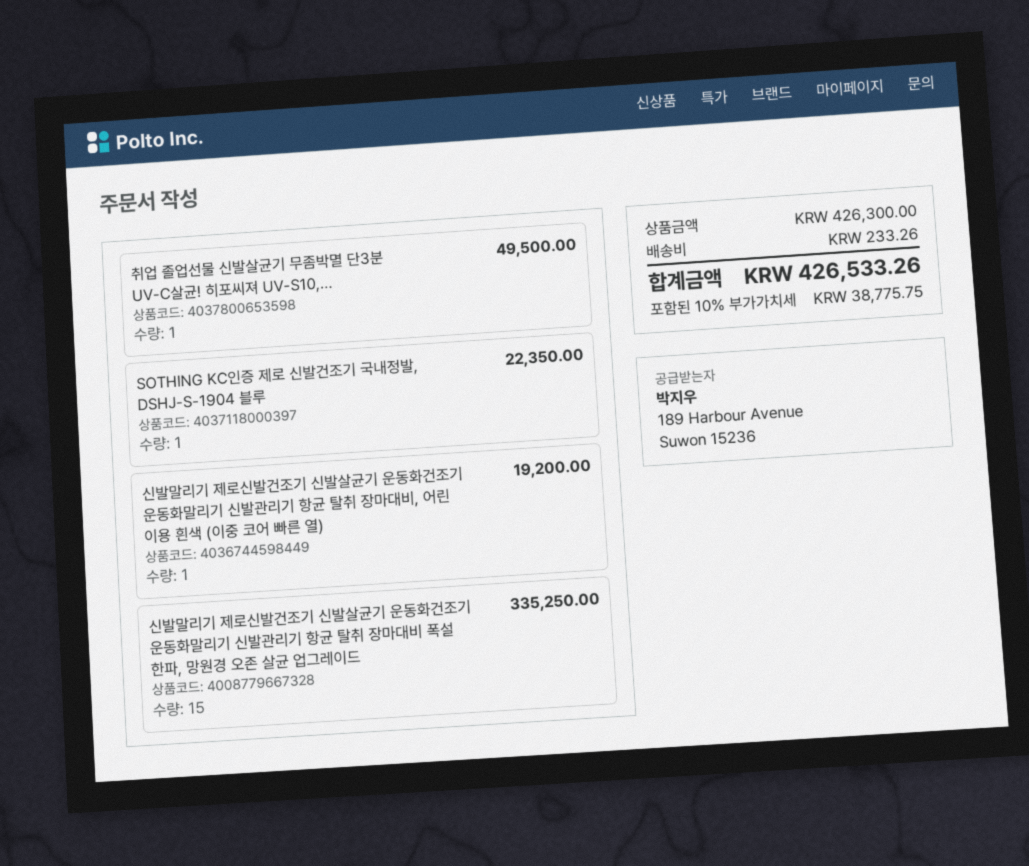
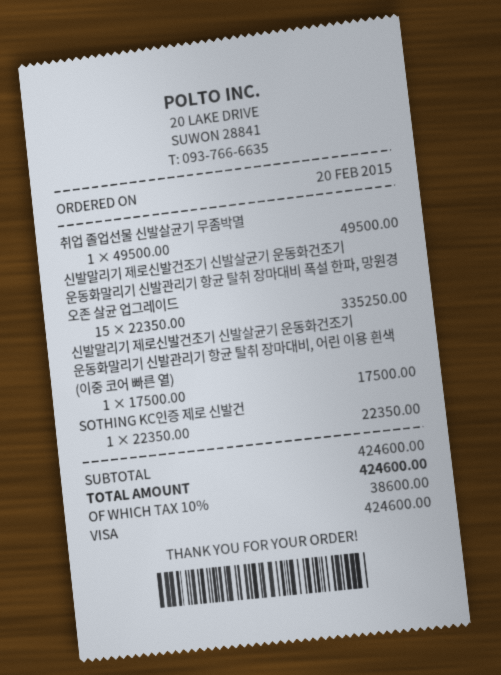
신발말리기 제로신발건조기 신발살균기 운동화건조기 운동화말리기 신발관리기 항균 탈취 장마대비, 어린 이용 흰색 (이중 코어 빠른 열): 1 for 19200.00 -> 1 for 17500.00
subtotal: 426300.00 -> 424600.00
shipping: 233.26 -> none
tax: 10% = 38775.75 -> 10% = 38600.00
total: 426533.26 -> 424600.00

